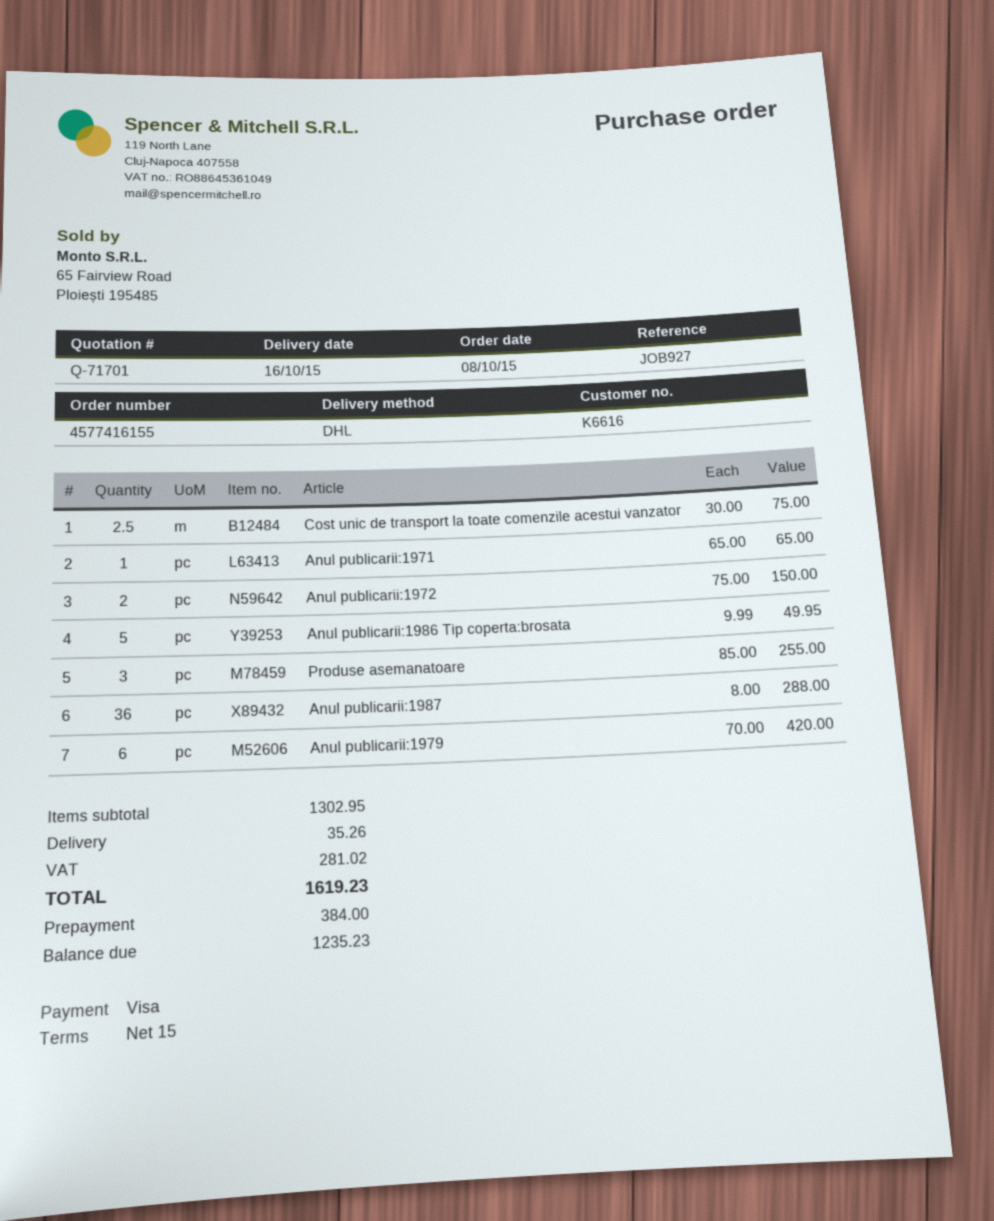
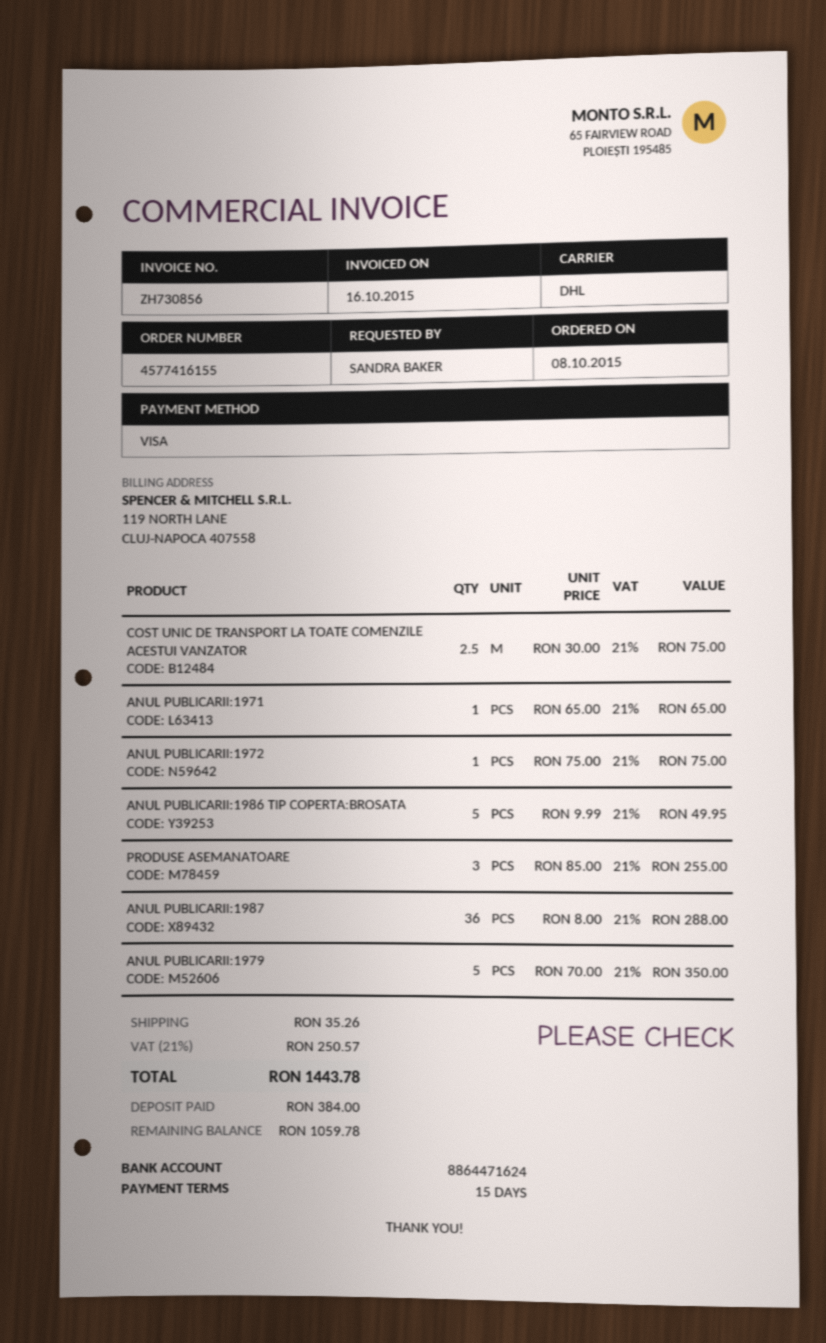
Anul publicarii:1972: 2 x 75.00 = 150.00 -> 1 x 75.00 = 75.00
Anul publicarii:1979: 6 x 70.00 = 420.00 -> 5 x 70.00 = 350.00
tax: 281.02 -> 250.57
total: 1619.23 -> 1443.78
balance: 1235.23 -> 1059.78

